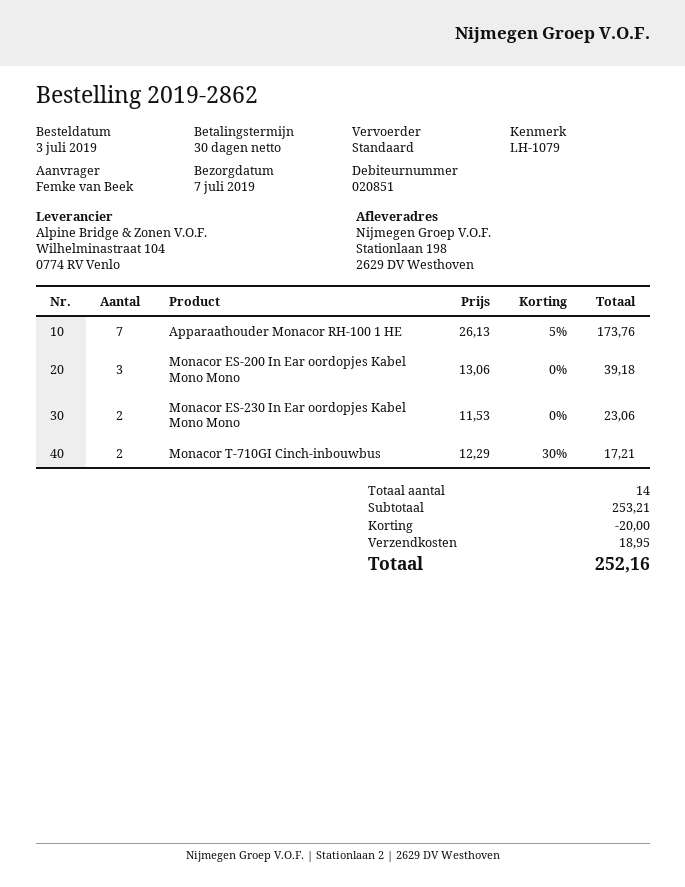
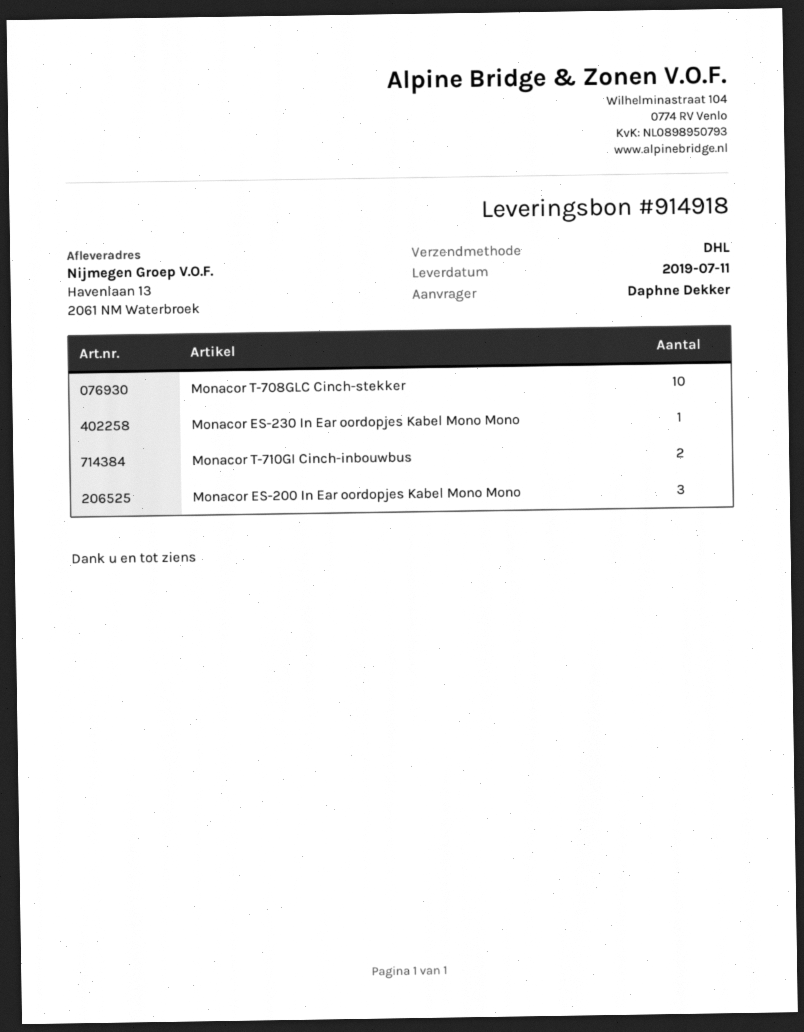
delivery date: 2019-07-07 -> 2019-07-11
ordered by: Femke van Beek -> Daphne Dekker
shipping method: standard -> DHL
ship to: Stationlaan 198, 2629 DV Westhoven -> Havenlaan 13, 2061 NM Waterbroek
Apparaathouder Monacor RH-100 1 HE: 7 -> none
Monacor ES-230 In Ear oordopjes Kabel Mono Mono: 2 -> 1
Monacor T-708GLC Cinch-stekker: none -> 10

